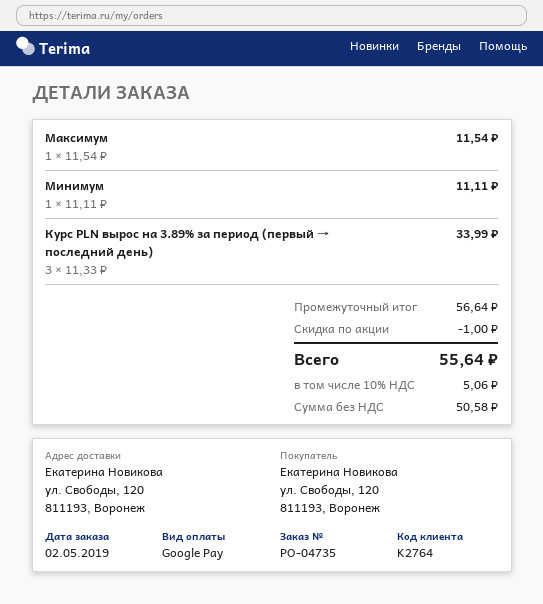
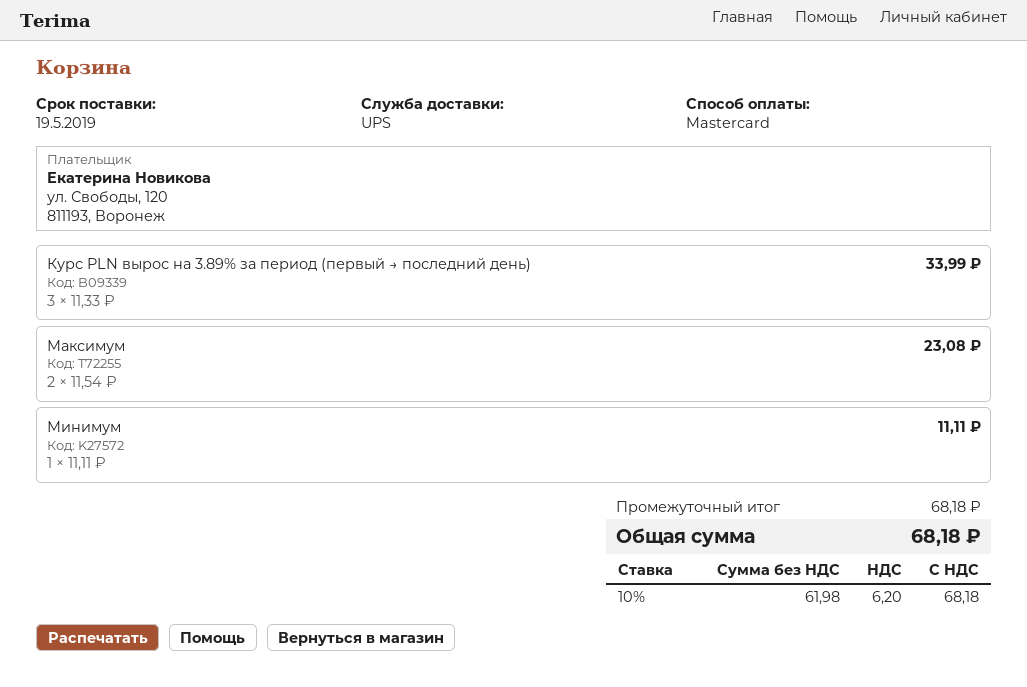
payment method: Google Pay -> Mastercard
Максимум: 1 x 11.54 = 11.54 -> 2 x 11.54 = 23.08
subtotal: 56.64 -> 68.18
discount: 1.00 -> none
net: 50.58 -> 61.98
tax: 10% = 5.06 -> 10% = 6.20
total: 55.64 -> 68.18

